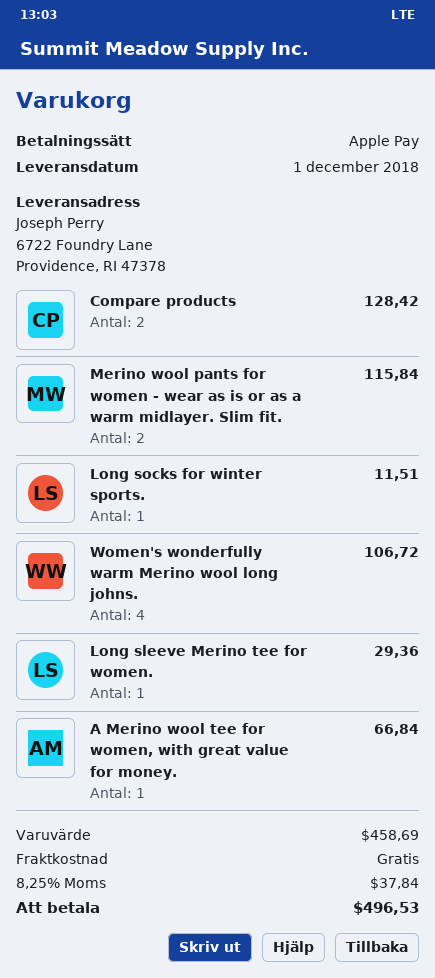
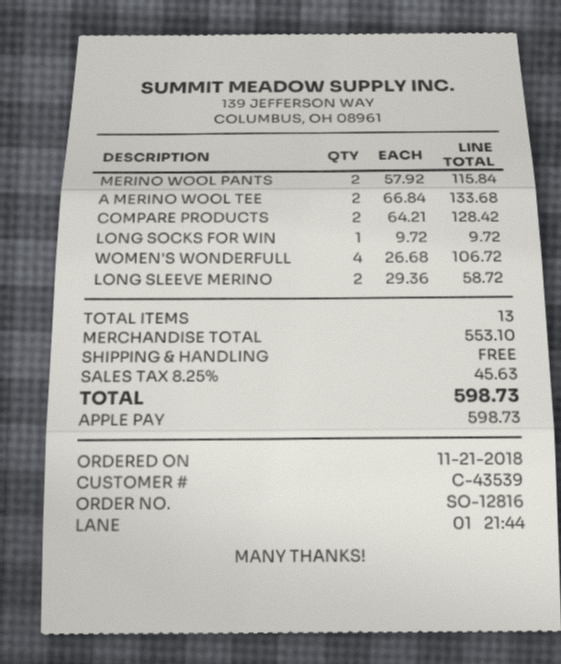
Long socks for winter sports.: 1 for 11.51 -> 1 for 9.72
Long sleeve Merino tee for women.: 1 for 29.36 -> 2 for 58.72
A Merino wool tee for women, with great value for money.: 1 for 66.84 -> 2 for 133.68
subtotal: 458.69 -> 553.10
tax: 8.25% = 37.84 -> 8.25% = 45.63
total: 496.53 -> 598.73

